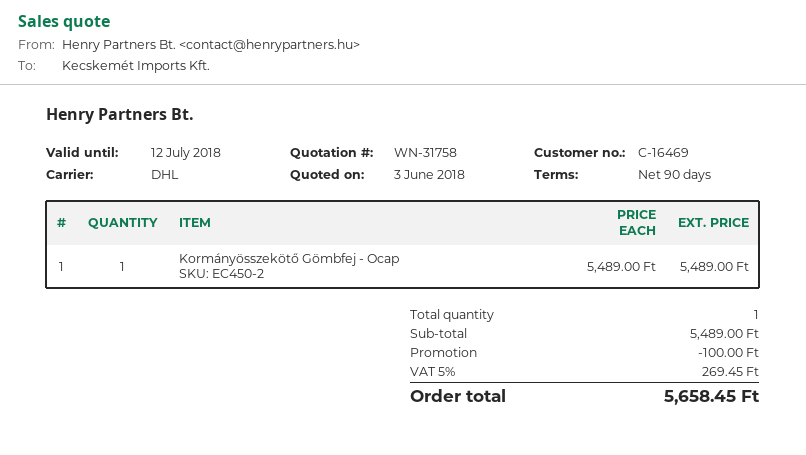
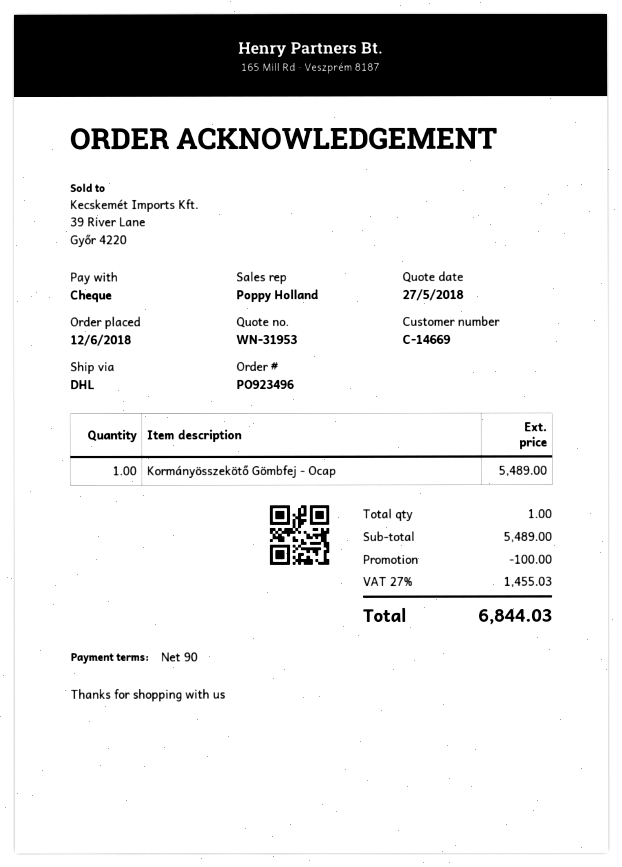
quote number: WN-31758 -> WN-31953
quote date: 2018-06-03 -> 2018-05-27
customer number: C-16469 -> C-14669
tax: 5% = 269.45 -> 27% = 1455.03
total: 5658.45 -> 6844.03

